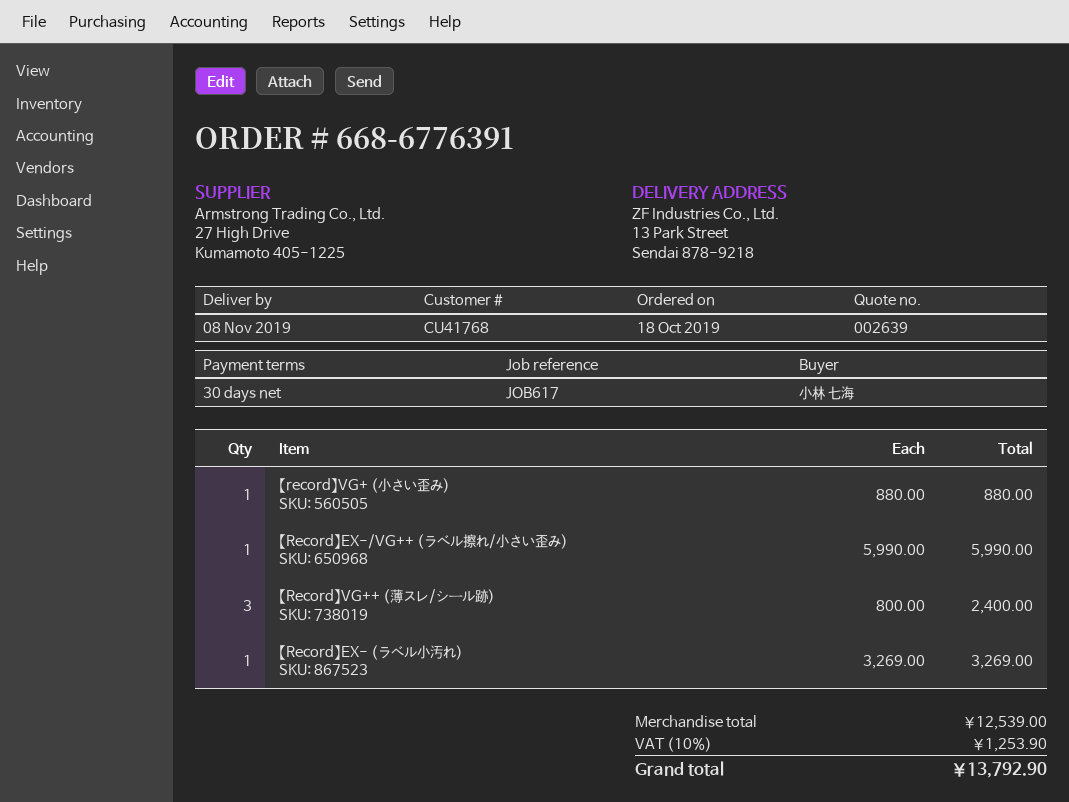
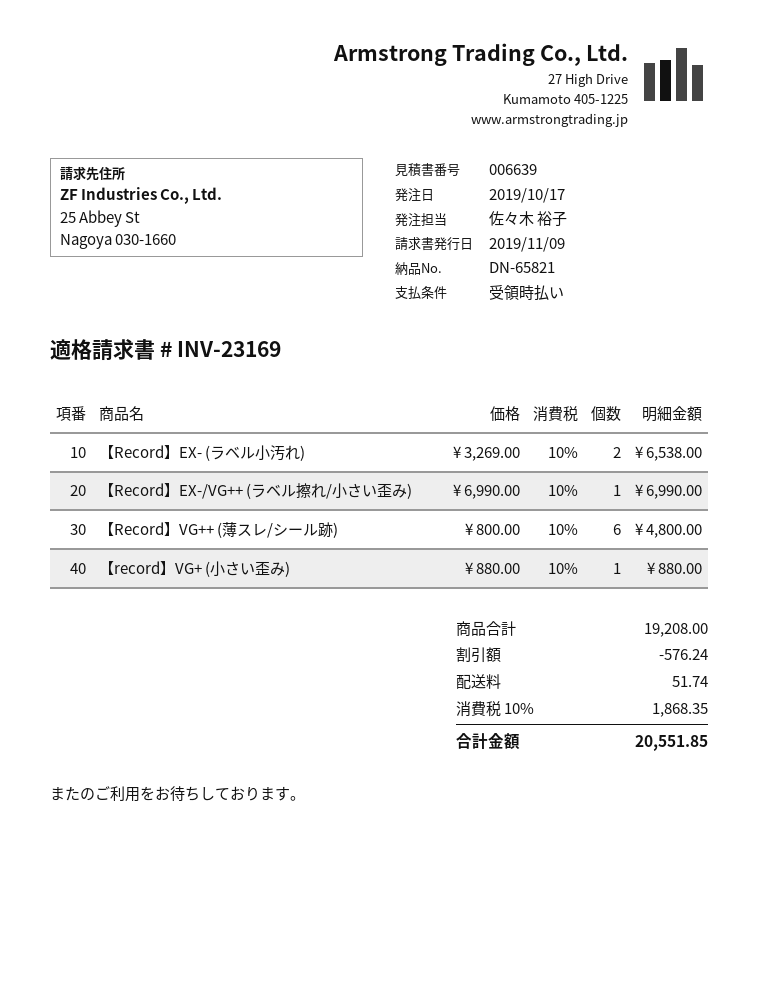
quote number: 002639 -> 006639
order date: 2019-10-18 -> 2019-10-17
payment terms: 30 days -> on receipt
ordered by: 小林 七海 -> 佐々木 裕子
【Record】EX-/VG++ (ラベル擦れ/小さい歪み): 1 x 5990.00 = 5990.00 -> 1 x 6990.00 = 6990.00
【Record】VG++ (薄スレ/シール跡): 3 x 800.00 = 2400.00 -> 6 x 800.00 = 4800.00
【Record】EX- (ラベル小汚れ): 1 x 3269.00 = 3269.00 -> 2 x 3269.00 = 6538.00
subtotal: 12539.00 -> 19208.00
discount: none -> 576.24
shipping: none -> 51.74
tax: 10% = 1253.90 -> 10% = 1868.35
total: 13792.90 -> 20551.85

